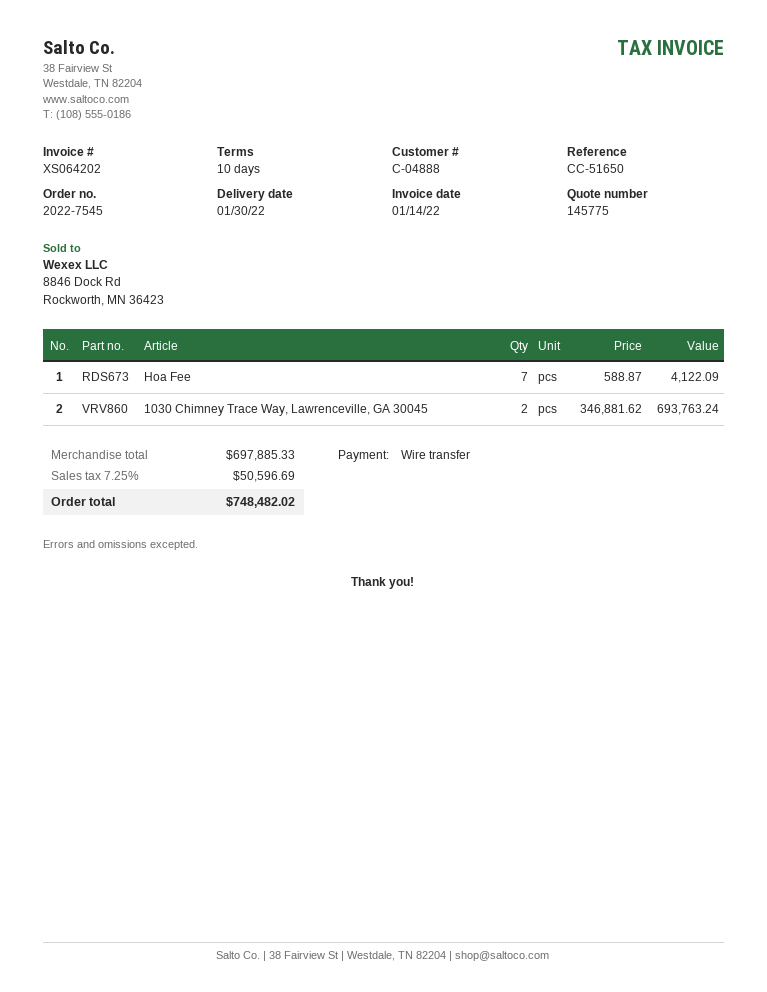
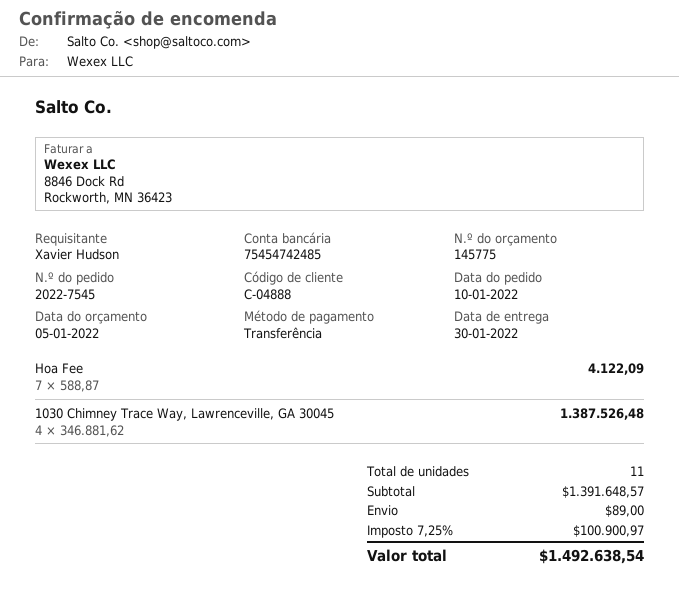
1030 Chimney Trace Way, Lawrenceville, GA 30045: 2 x 346881.62 = 693763.24 -> 4 x 346881.62 = 1387526.48
subtotal: 697885.33 -> 1391648.57
shipping: none -> 89.00
tax: 7.25% = 50596.69 -> 7.25% = 100900.97
total: 748482.02 -> 1492638.54

